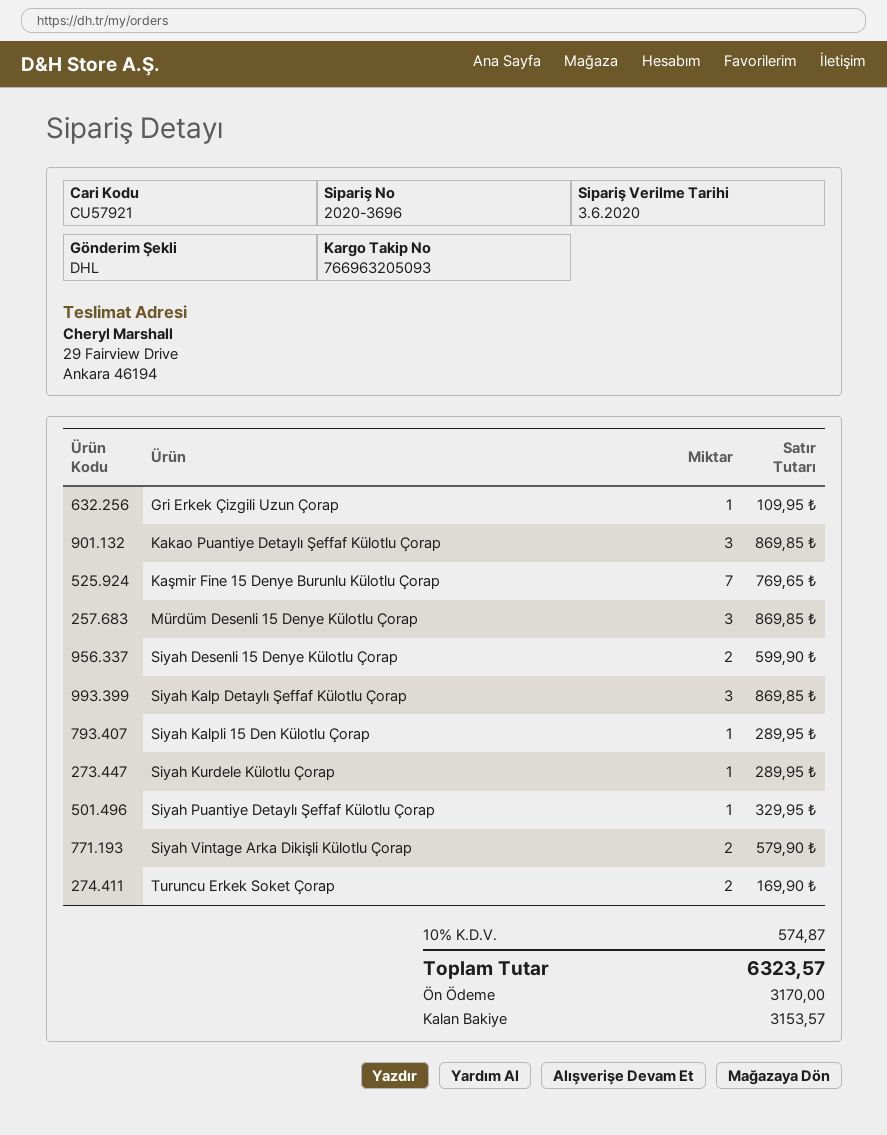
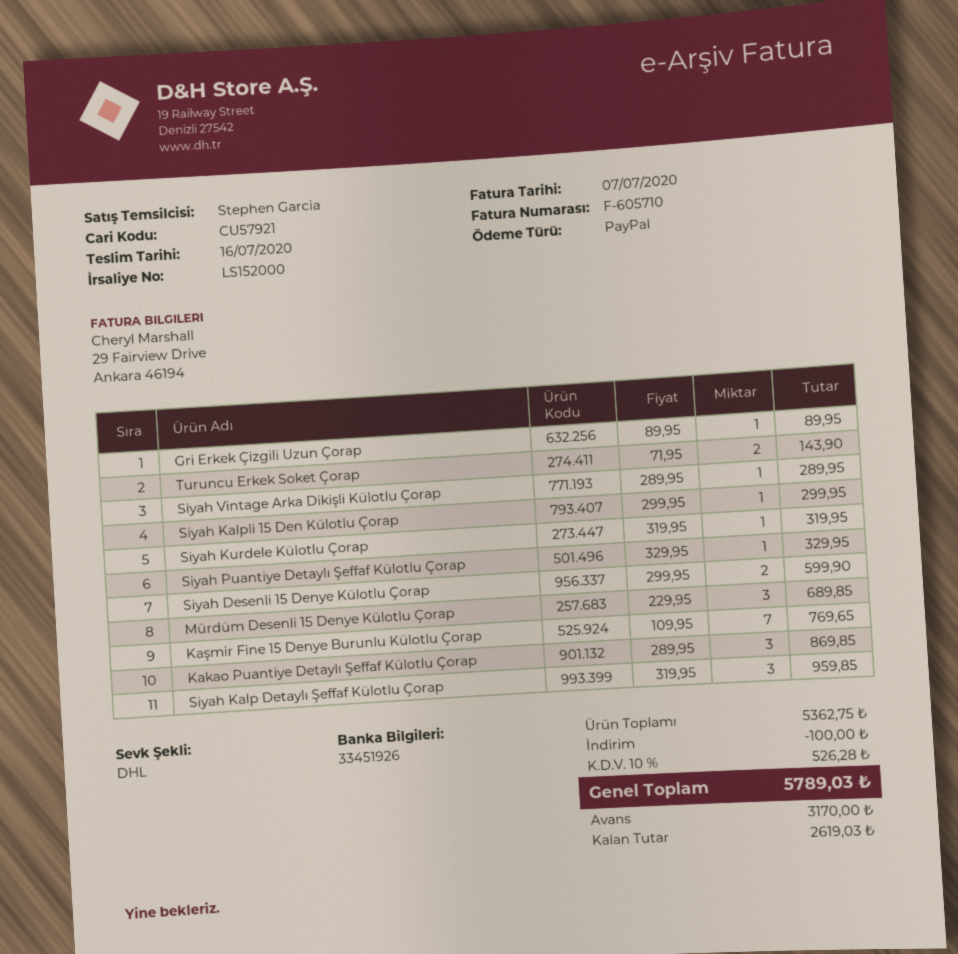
Gri Erkek Çizgili Uzun Çorap: 1 for 109.95 -> 1 for 89.95
Mürdüm Desenli 15 Denye Külotlu Çorap: 3 for 869.85 -> 3 for 689.85
Siyah Kalp Detaylı Şeffaf Külotlu Çorap: 3 for 869.85 -> 3 for 959.85
Siyah Kalpli 15 Den Külotlu Çorap: 1 for 289.95 -> 1 for 299.95
Siyah Kurdele Külotlu Çorap: 1 for 289.95 -> 1 for 319.95
Siyah Vintage Arka Dikişli Külotlu Çorap: 2 for 579.90 -> 1 for 289.95
Turuncu Erkek Soket Çorap: 2 for 169.90 -> 2 for 143.90
discount: none -> 100.00
tax: 10% = 574.87 -> 10% = 526.28
total: 6323.57 -> 5789.03
balance: 3153.57 -> 2619.03

